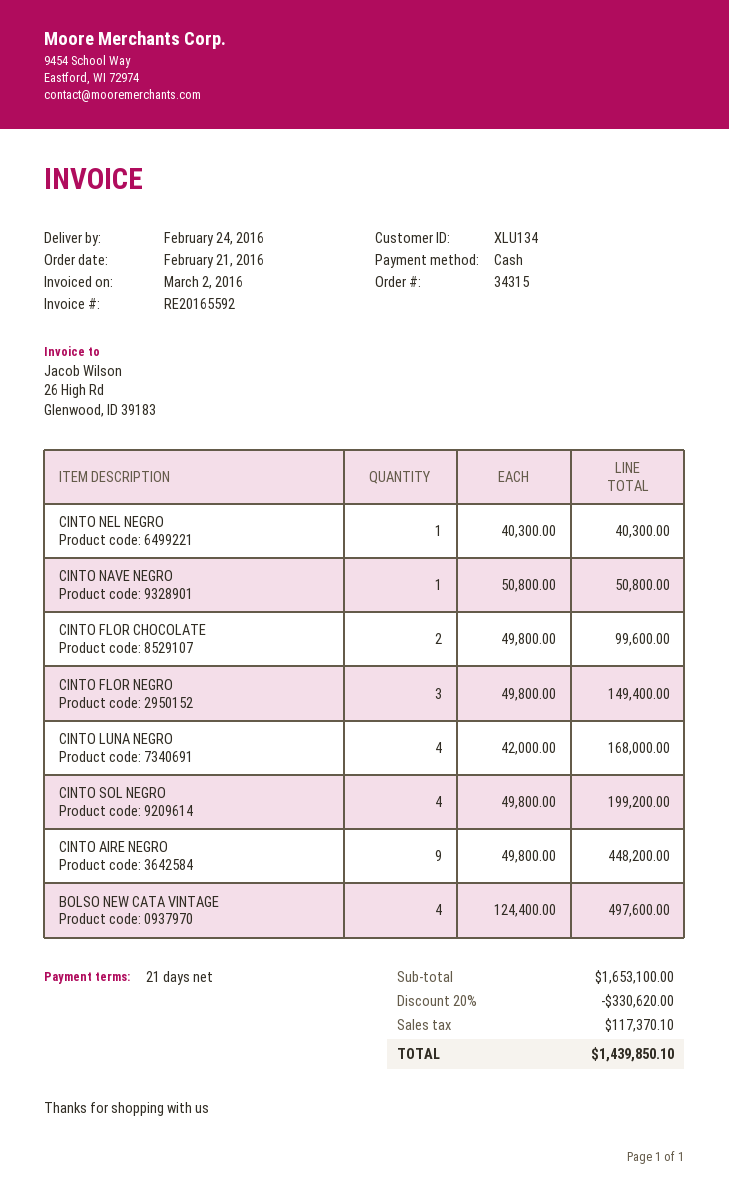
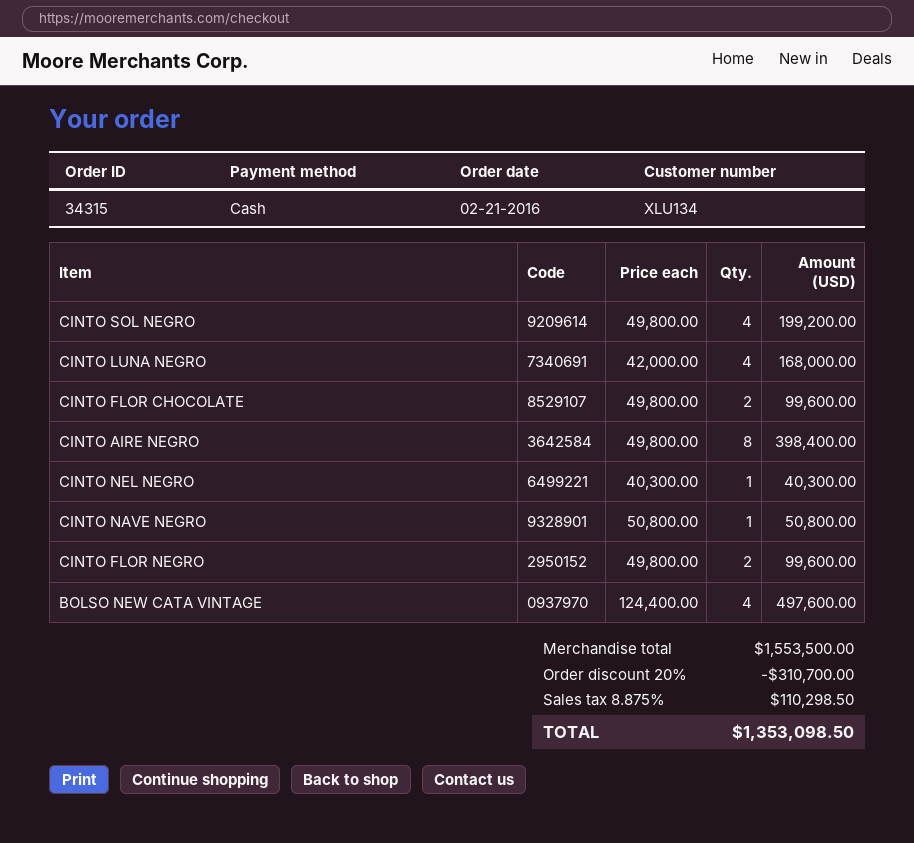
CINTO FLOR NEGRO: 3 x 49800.00 = 149400.00 -> 2 x 49800.00 = 99600.00
CINTO AIRE NEGRO: 9 x 49800.00 = 448200.00 -> 8 x 49800.00 = 398400.00
subtotal: 1653100.00 -> 1553500.00
discount: 20% = 330620.00 -> 20% = 310700.00
tax: 117370.10 -> 110298.50
total: 1439850.10 -> 1353098.50

